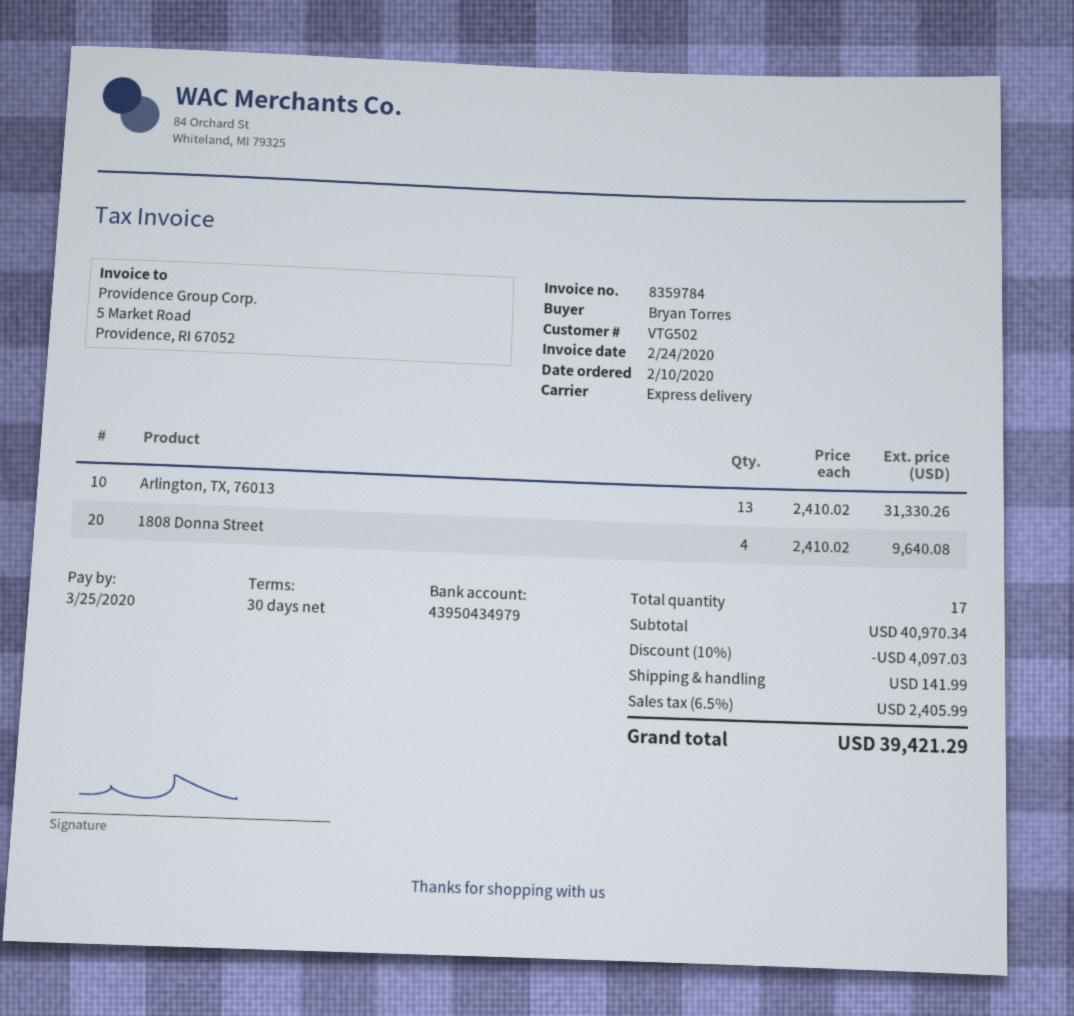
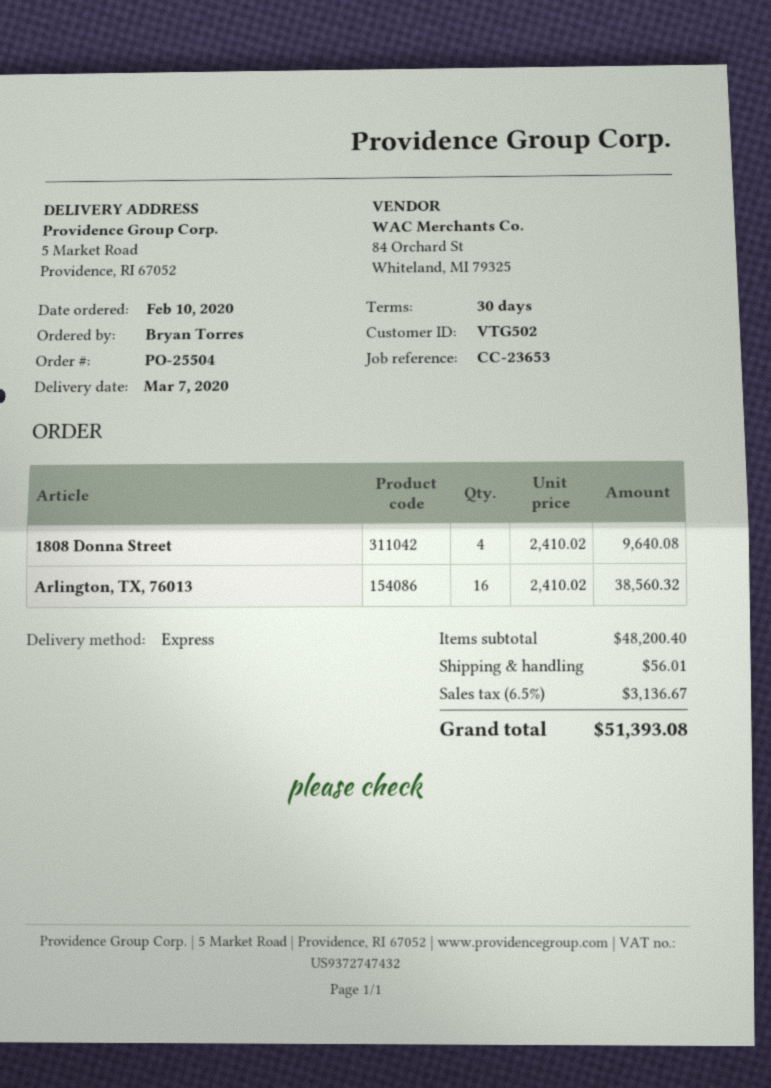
Arlington, TX, 76013: 13 x 2410.02 = 31330.26 -> 16 x 2410.02 = 38560.32
subtotal: 40970.34 -> 48200.40
discount: 10% = 4097.03 -> none
shipping: 141.99 -> 56.01
tax: 6.5% = 2405.99 -> 6.5% = 3136.67
total: 39421.29 -> 51393.08

